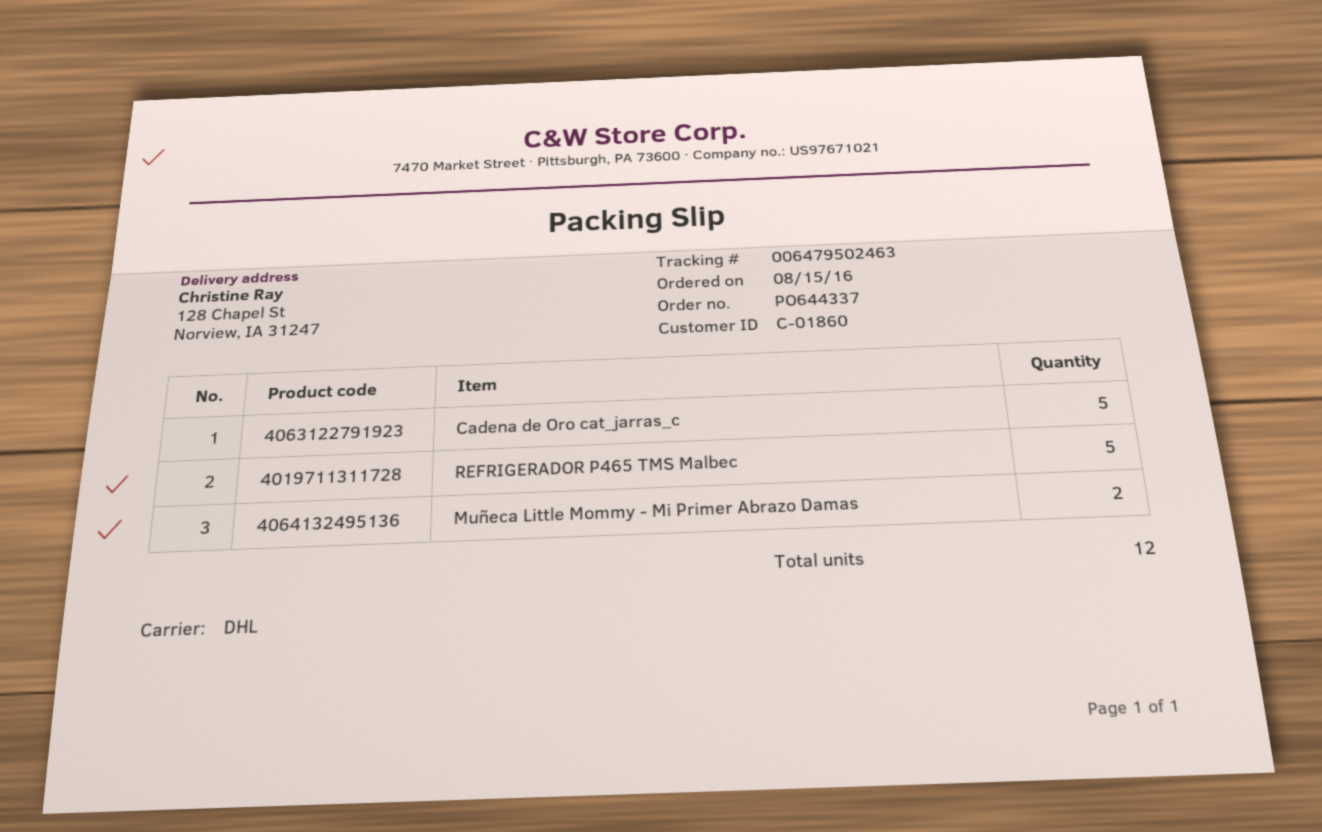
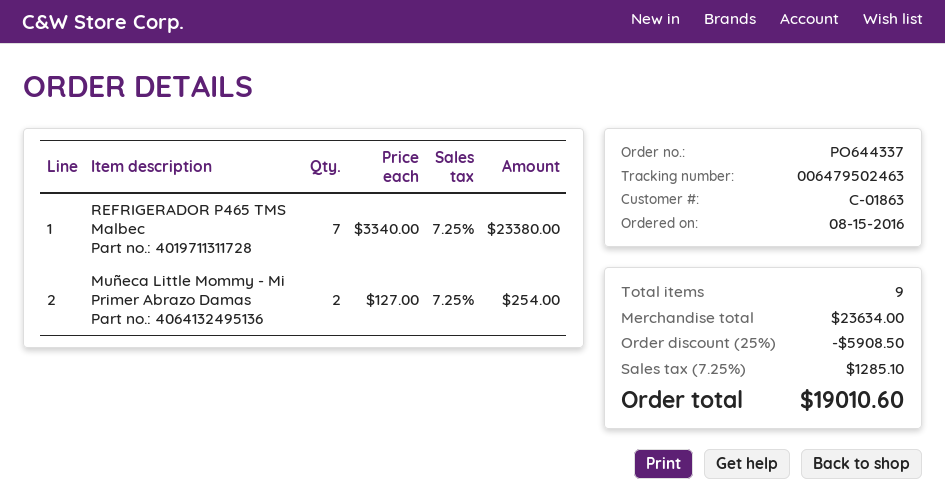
customer number: C-01860 -> C-01863
Cadena de Oro cat_jarras_c: 5 -> none
REFRIGERADOR P465 TMS Malbec: 5 -> 7
total quantity: 12 -> 9

